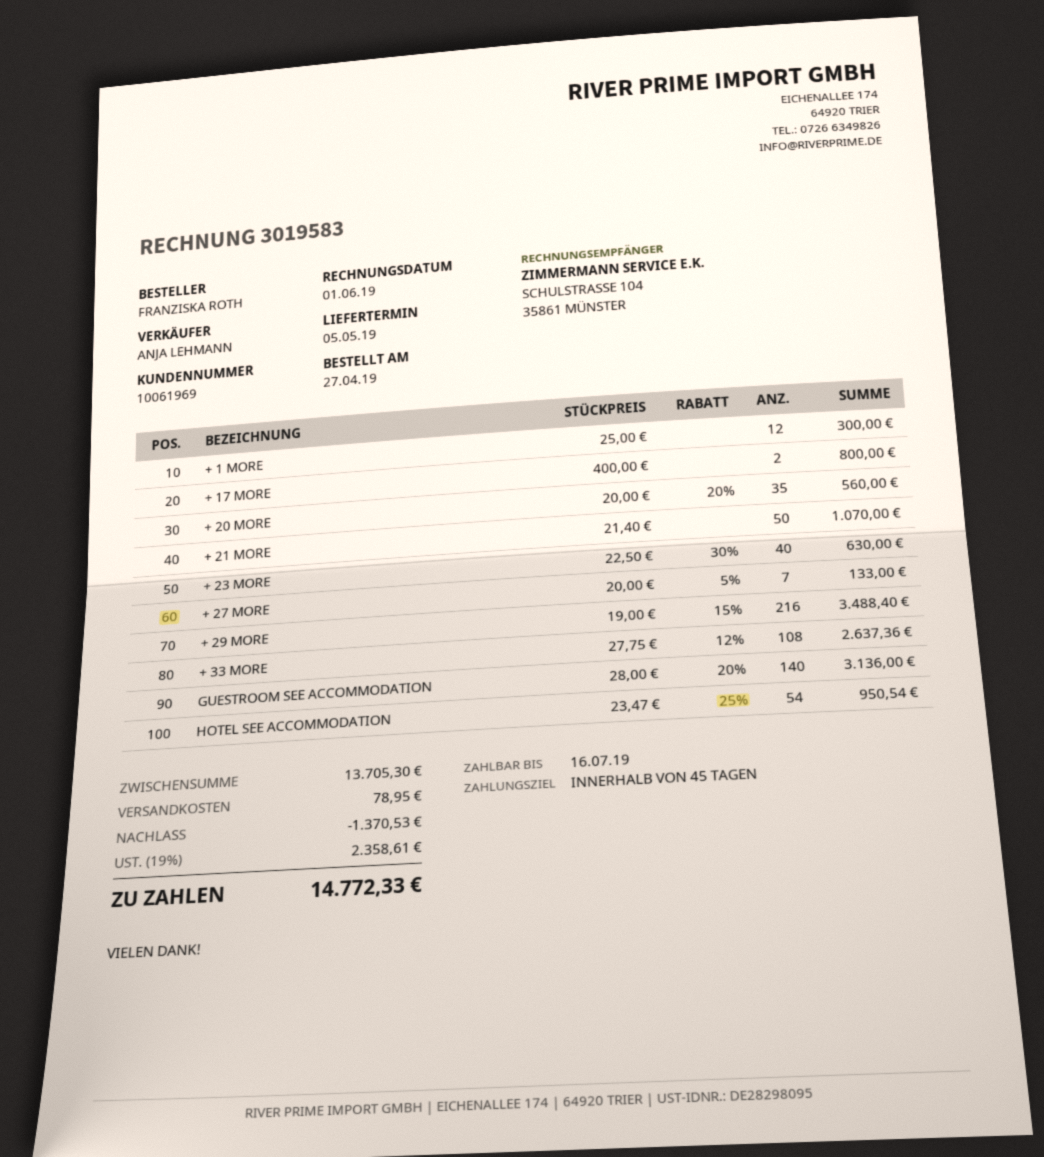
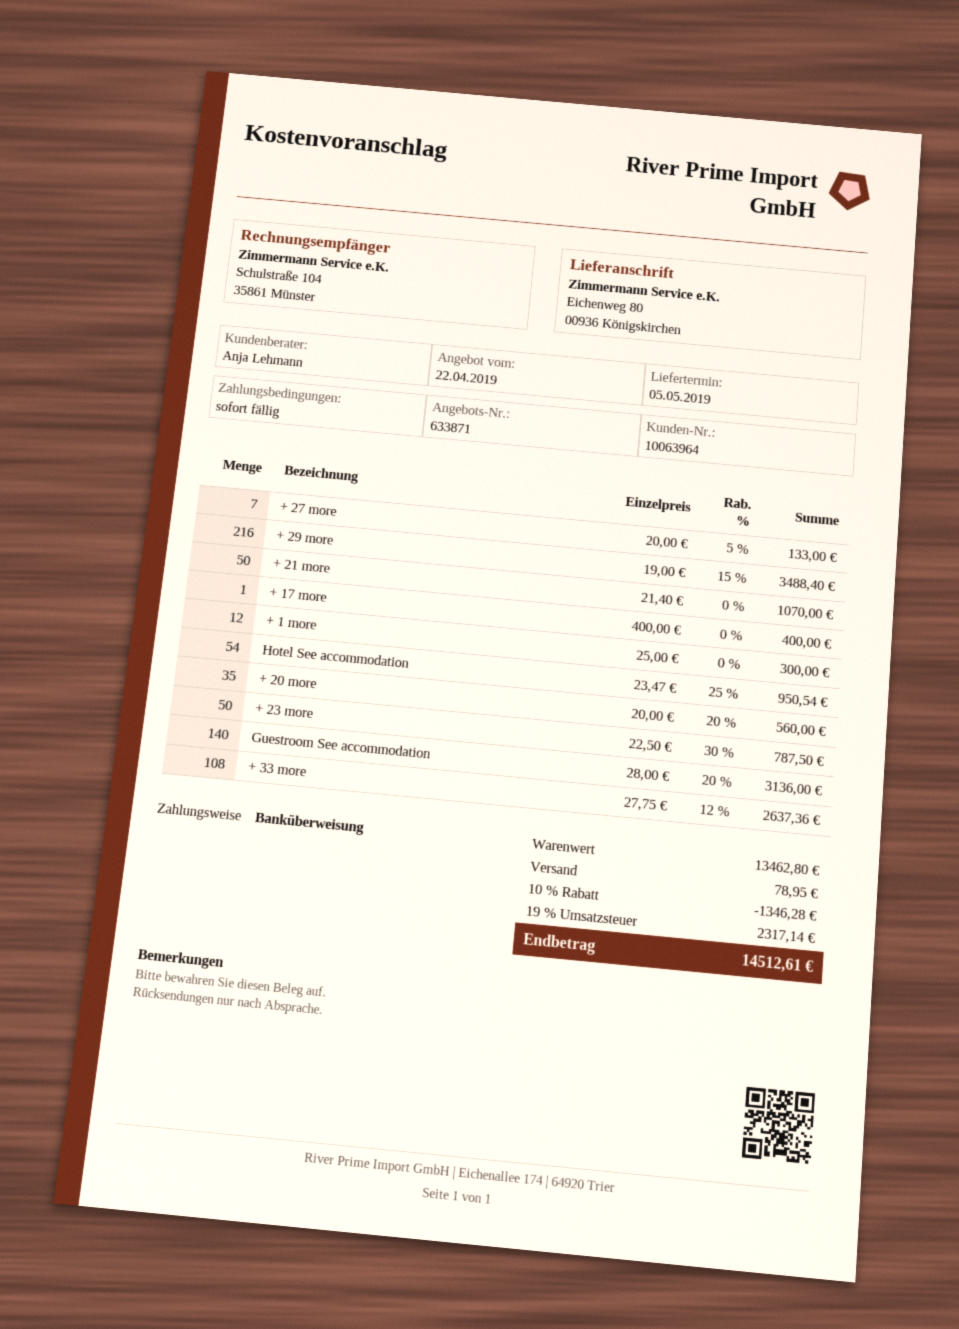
payment terms: 45 days -> on receipt
customer number: 10061969 -> 10063964
+ 17 MORE: 2 x 400.00 = 800.00 -> 1 x 400.00 = 400.00
+ 23 MORE: 40 x 22.50 - 30% = 630.00 -> 50 x 22.50 - 30% = 787.50
subtotal: 13705.30 -> 13462.80
discount: 1370.53 -> 1346.28
tax: 19% = 2358.61 -> 19% = 2317.14
total: 14772.33 -> 14512.61

